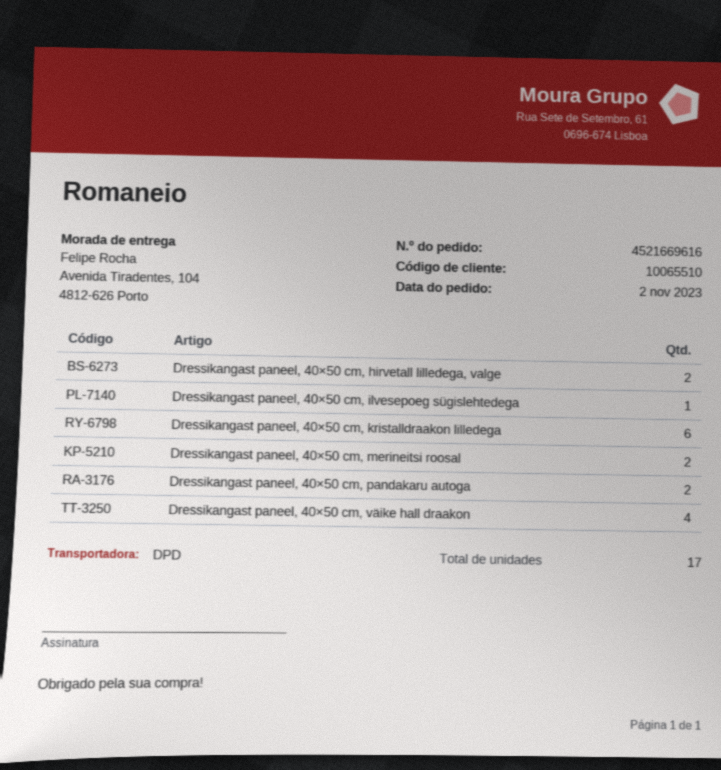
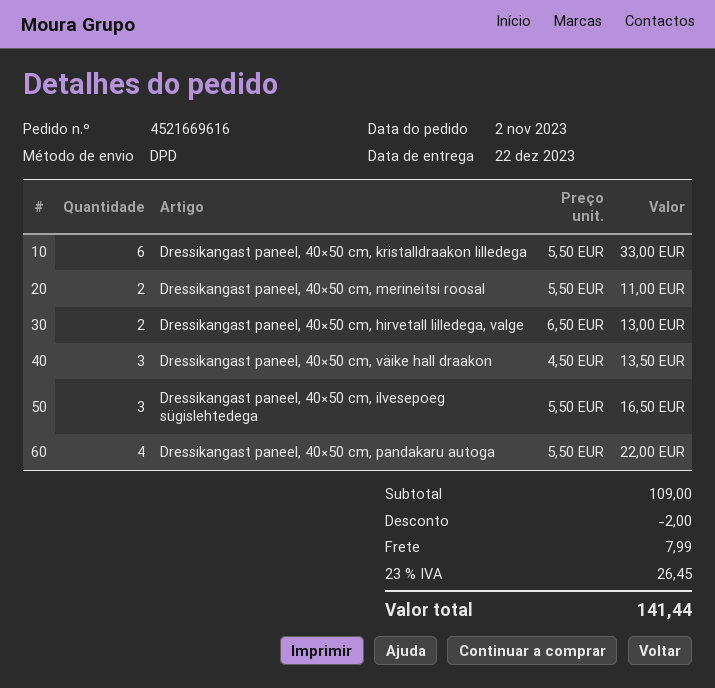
Dressikangast paneel, 40×50 cm, ilvesepoeg sügislehtedega: 1 -> 3
Dressikangast paneel, 40×50 cm, pandakaru autoga: 2 -> 4
Dressikangast paneel, 40×50 cm, väike hall draakon: 4 -> 3

